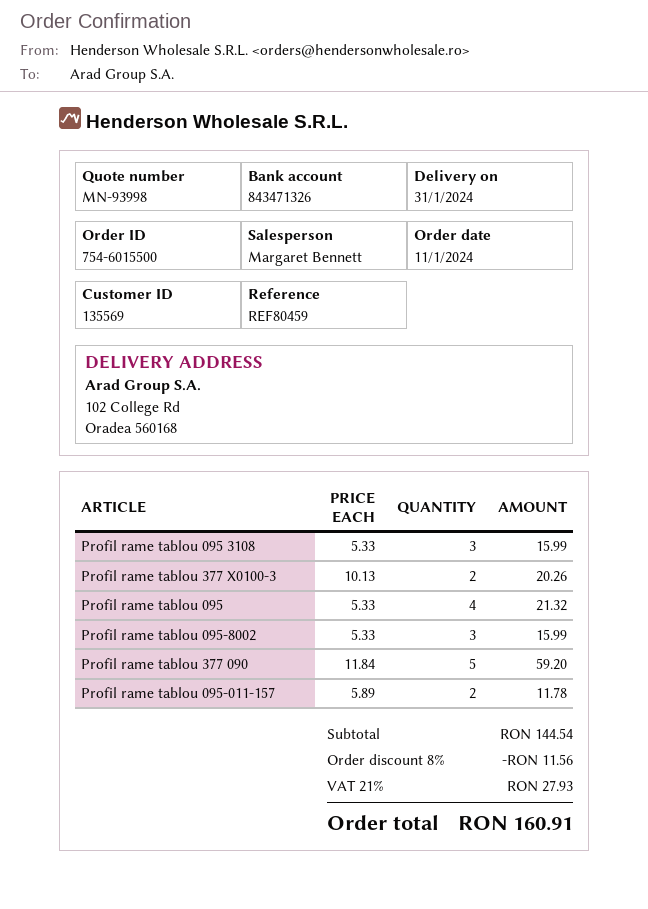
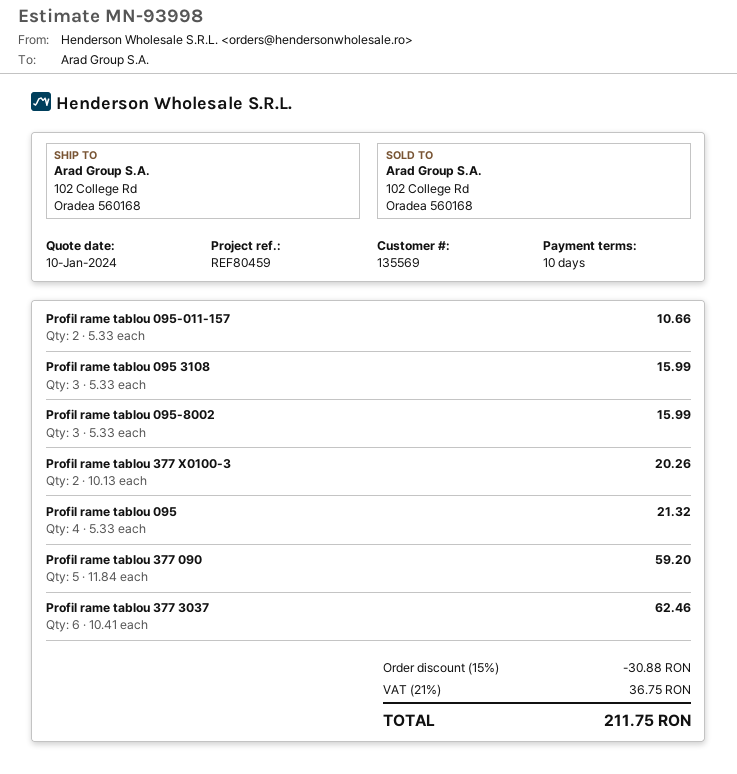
Profil rame tablou 095-011-157: 2 x 5.89 = 11.78 -> 2 x 5.33 = 10.66
Profil rame tablou 377 3037: none -> 6 x 10.41 = 62.46
discount: 8% = 11.56 -> 15% = 30.88
tax: 21% = 27.93 -> 21% = 36.75
total: 160.91 -> 211.75

